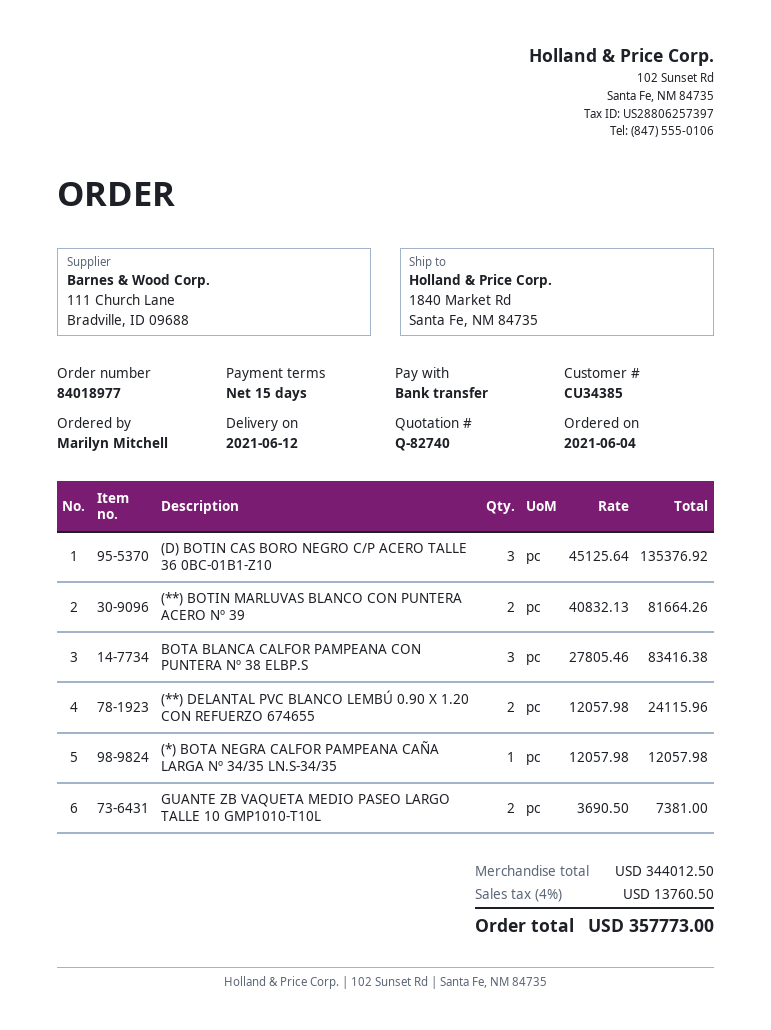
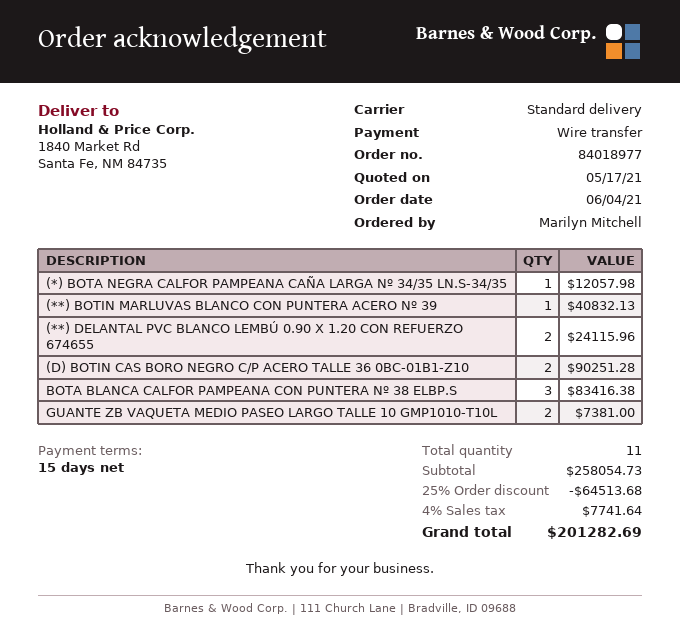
(D) BOTIN CAS BORO NEGRO C/P ACERO TALLE 36 0BC-01B1-Z10: 3 for 135376.92 -> 2 for 90251.28
(**) BOTIN MARLUVAS BLANCO CON PUNTERA ACERO Nº 39: 2 for 81664.26 -> 1 for 40832.13
subtotal: 344012.50 -> 258054.73
discount: none -> 25% = 64513.68
tax: 4% = 13760.50 -> 4% = 7741.64
total: 357773.00 -> 201282.69

